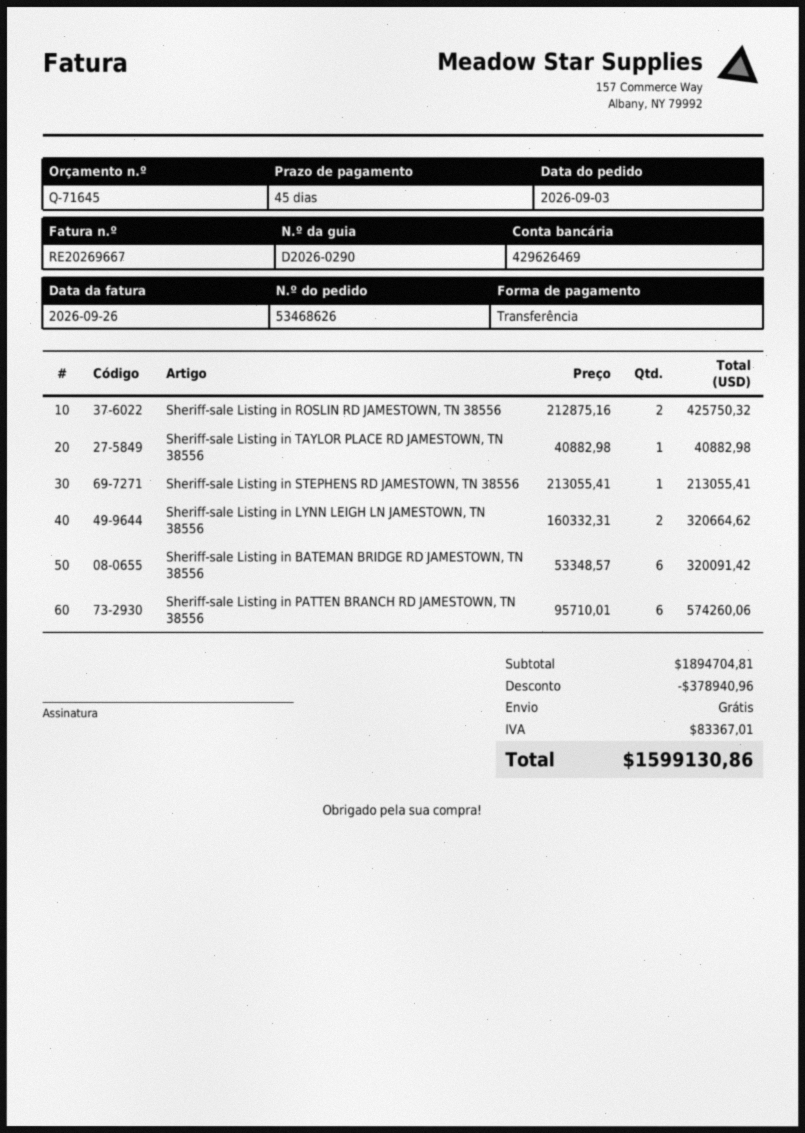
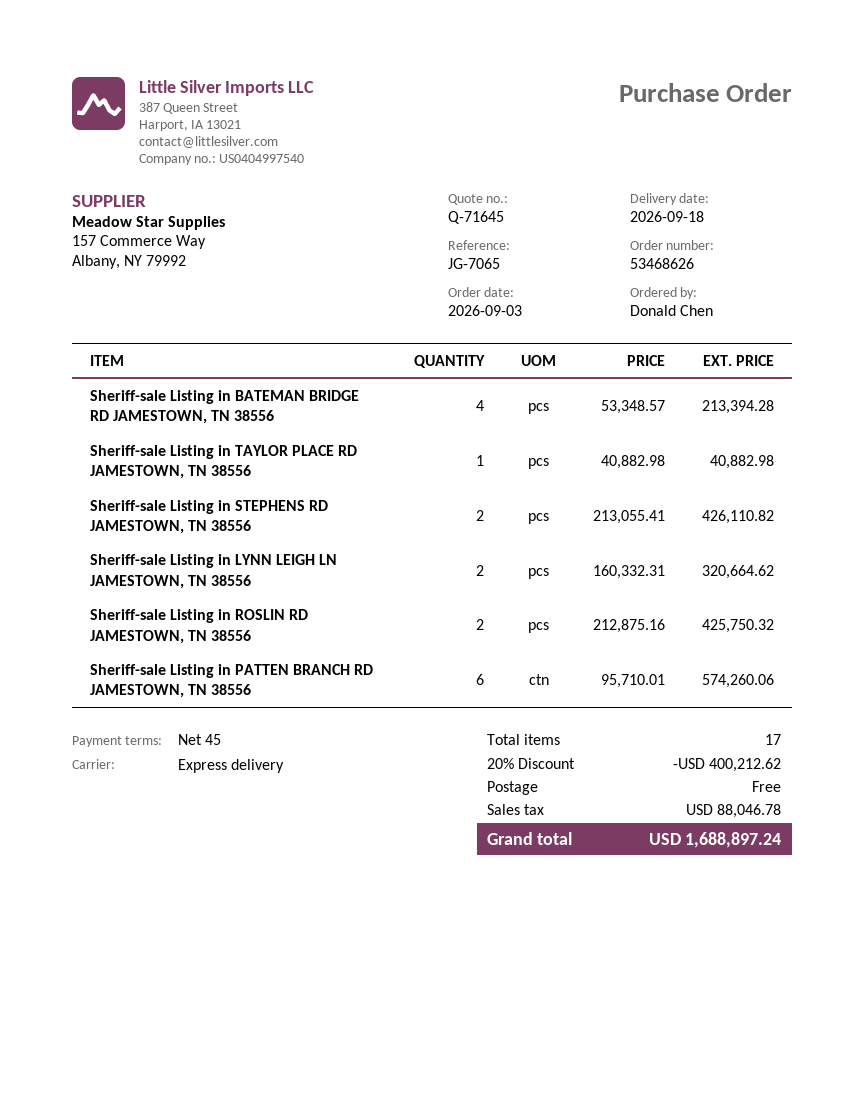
Sheriff-sale Listing in STEPHENS RD JAMESTOWN, TN 38556: 1 x 213055.41 = 213055.41 -> 2 x 213055.41 = 426110.82
Sheriff-sale Listing in BATEMAN BRIDGE RD JAMESTOWN, TN 38556: 6 x 53348.57 = 320091.42 -> 4 x 53348.57 = 213394.28
discount: 378940.96 -> 400212.62
tax: 83367.01 -> 88046.78
total: 1599130.86 -> 1688897.24

